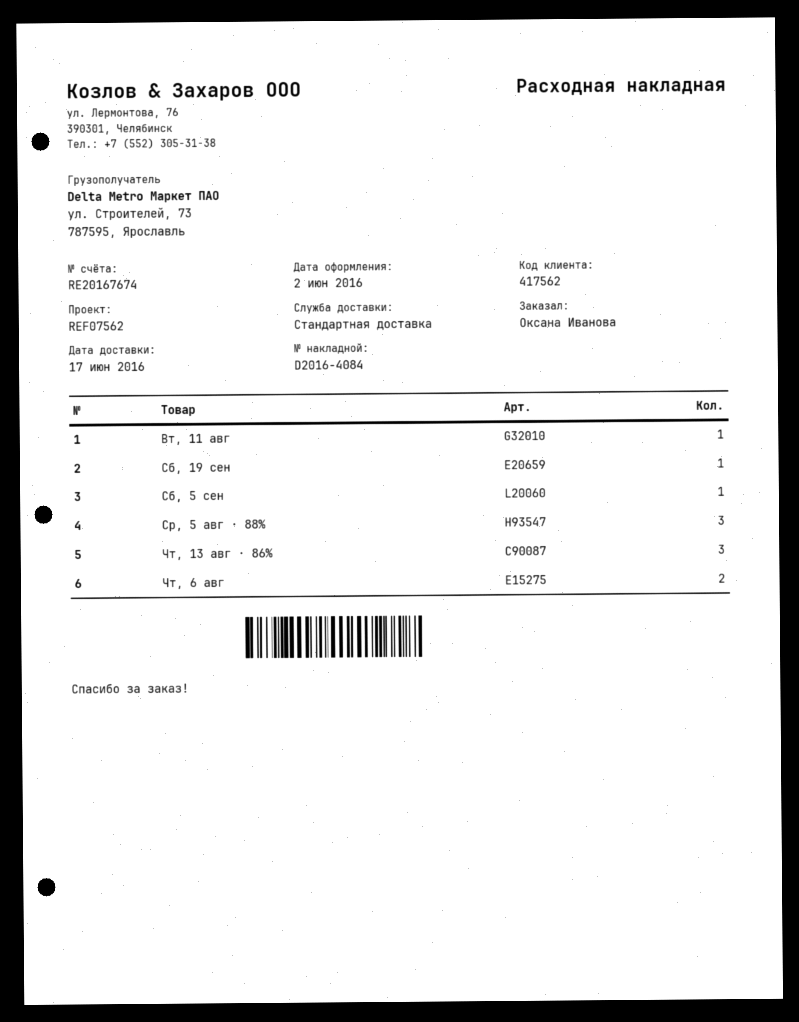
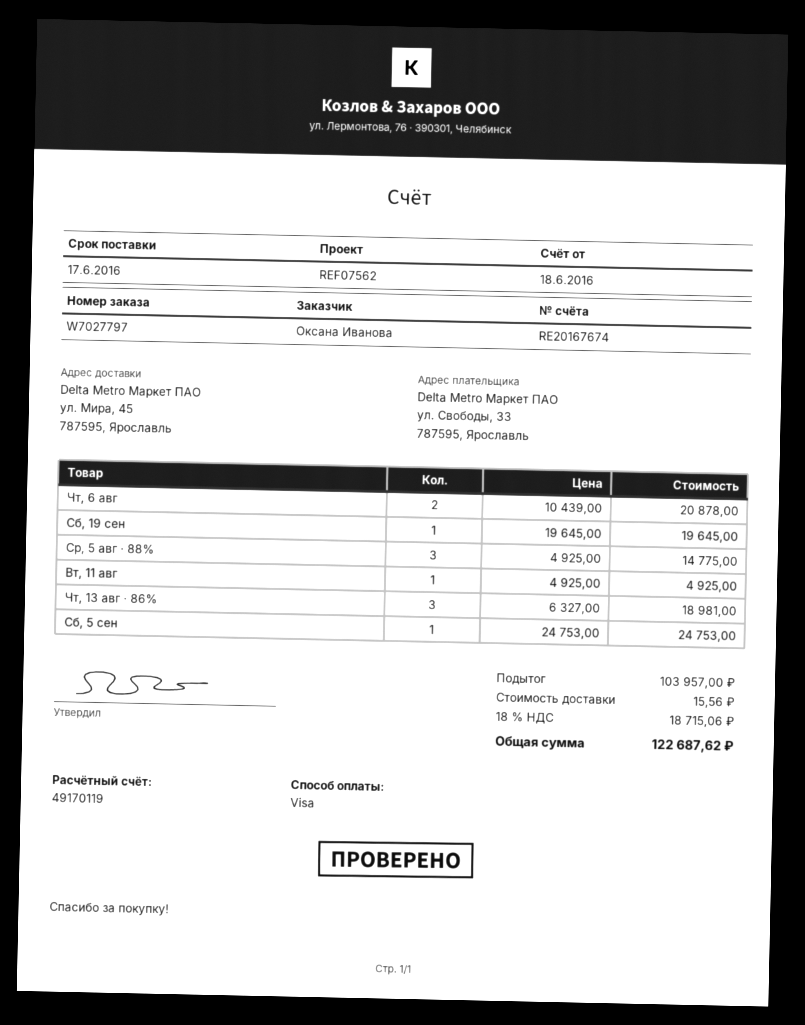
ship to: ул. Строителей, 73, 787595, Ярославль -> ул. Мира, 45, 787595, Ярославль

